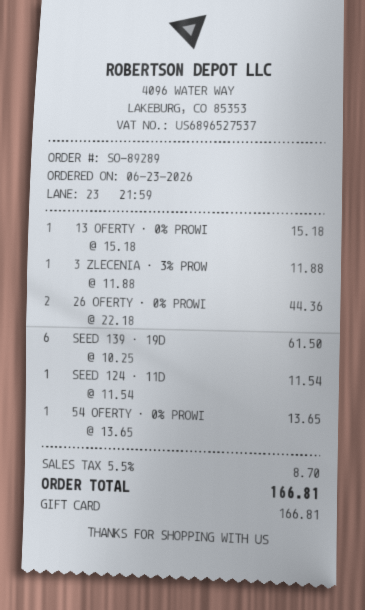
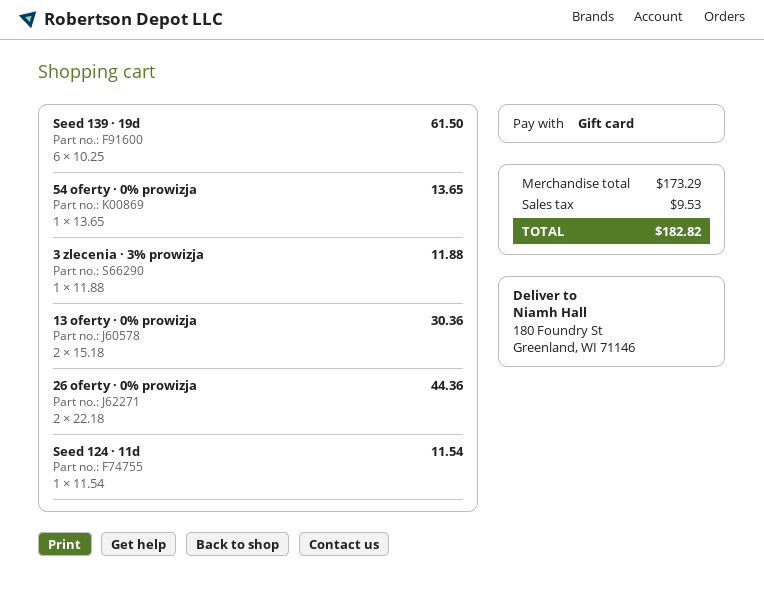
13 OFERTY · 0% PROWI: 1 x 15.18 = 15.18 -> 2 x 15.18 = 30.36
tax: 8.70 -> 9.53
total: 166.81 -> 182.82

